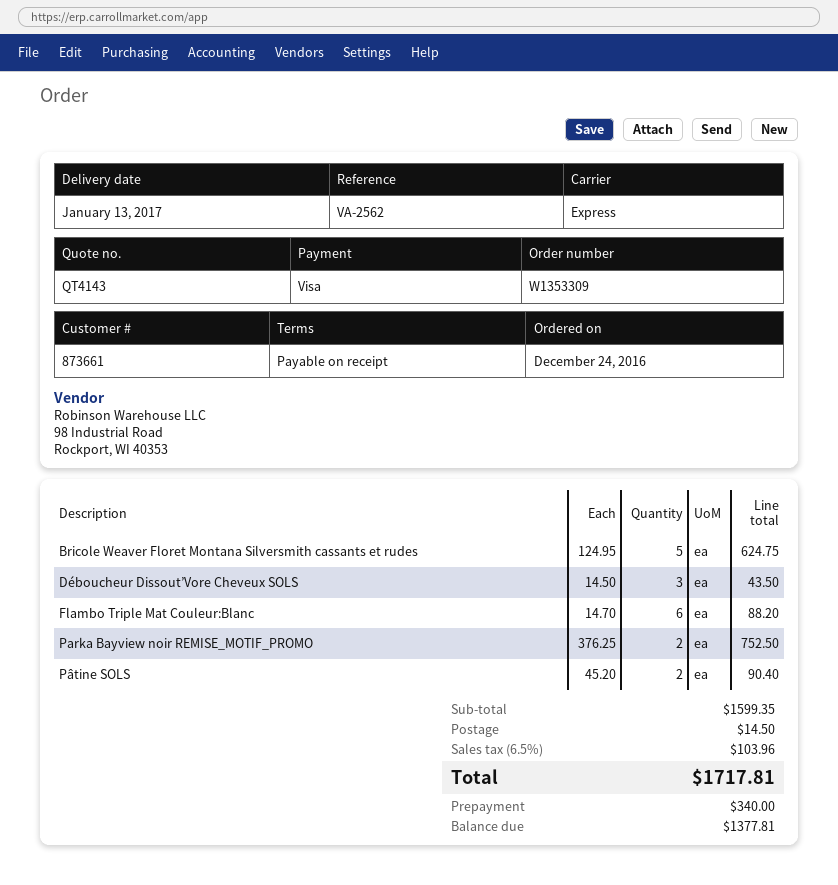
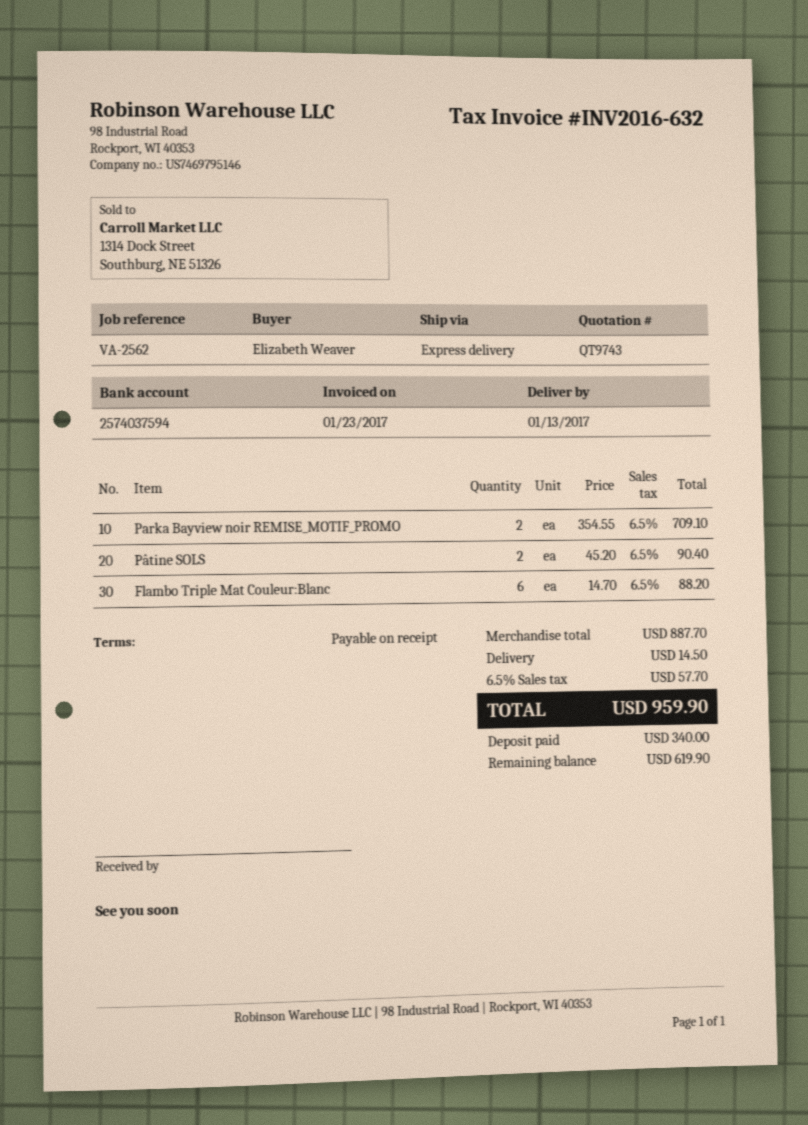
quote number: QT4143 -> QT9743
Bricole Weaver Floret Montana Silversmith cassants et rudes: 5 x 124.95 = 624.75 -> none
Déboucheur Dissout’Vore Cheveux SOLS: 3 x 14.50 = 43.50 -> none
Parka Bayview noir REMISE_MOTIF_PROMO: 2 x 376.25 = 752.50 -> 2 x 354.55 = 709.10
subtotal: 1599.35 -> 887.70
tax: 6.5% = 103.96 -> 6.5% = 57.70
total: 1717.81 -> 959.90
balance: 1377.81 -> 619.90

